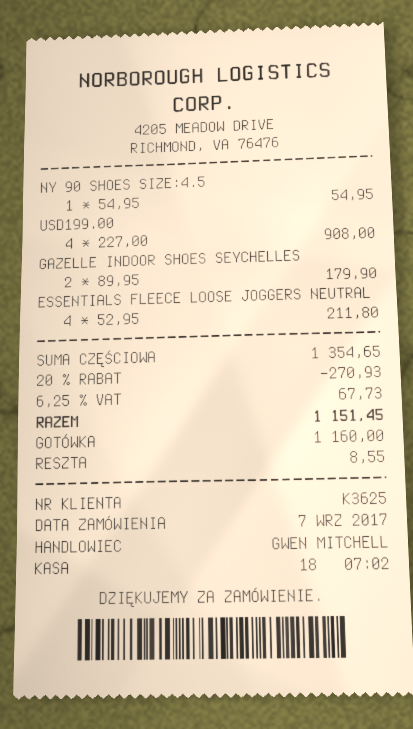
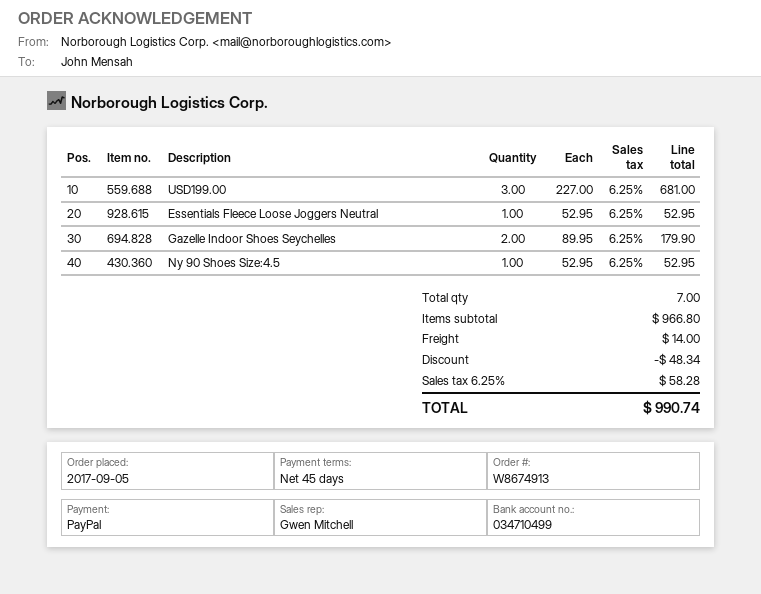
order date: 2017-09-07 -> 2017-09-05
payment method: cash -> PayPal
NY 90 SHOES SIZE:4.5: 1 x 54.95 = 54.95 -> 1 x 52.95 = 52.95
USD199.00: 4 x 227.00 = 908.00 -> 3 x 227.00 = 681.00
ESSENTIALS FLEECE LOOSE JOGGERS NEUTRAL: 4 x 52.95 = 211.80 -> 1 x 52.95 = 52.95
subtotal: 1354.65 -> 966.80
discount: 270.93 -> 48.34
shipping: none -> 14.00
tax: 6.25% = 67.73 -> 6.25% = 58.28
total: 1151.45 -> 990.74

